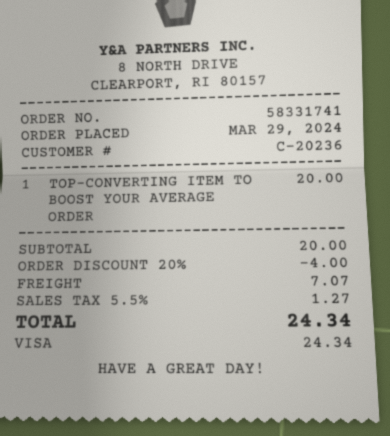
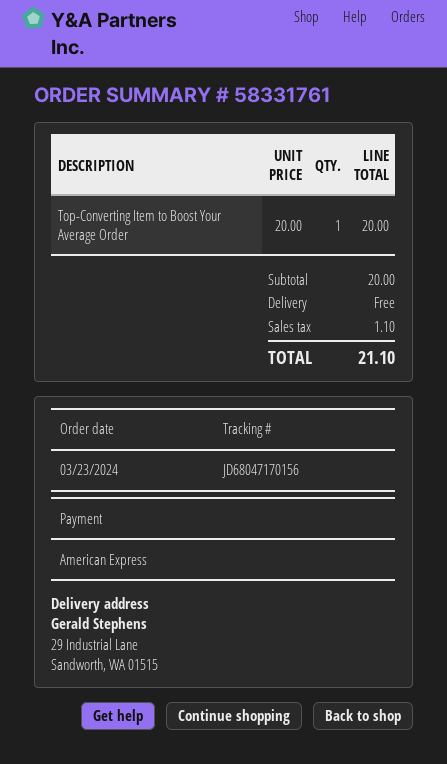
order number: 58331741 -> 58331761
order date: 2024-03-29 -> 2024-03-23
payment method: Visa -> American Express
discount: 20% = 4.00 -> none
shipping: 7.07 -> 0.00
tax: 1.27 -> 1.10
total: 24.34 -> 21.10

